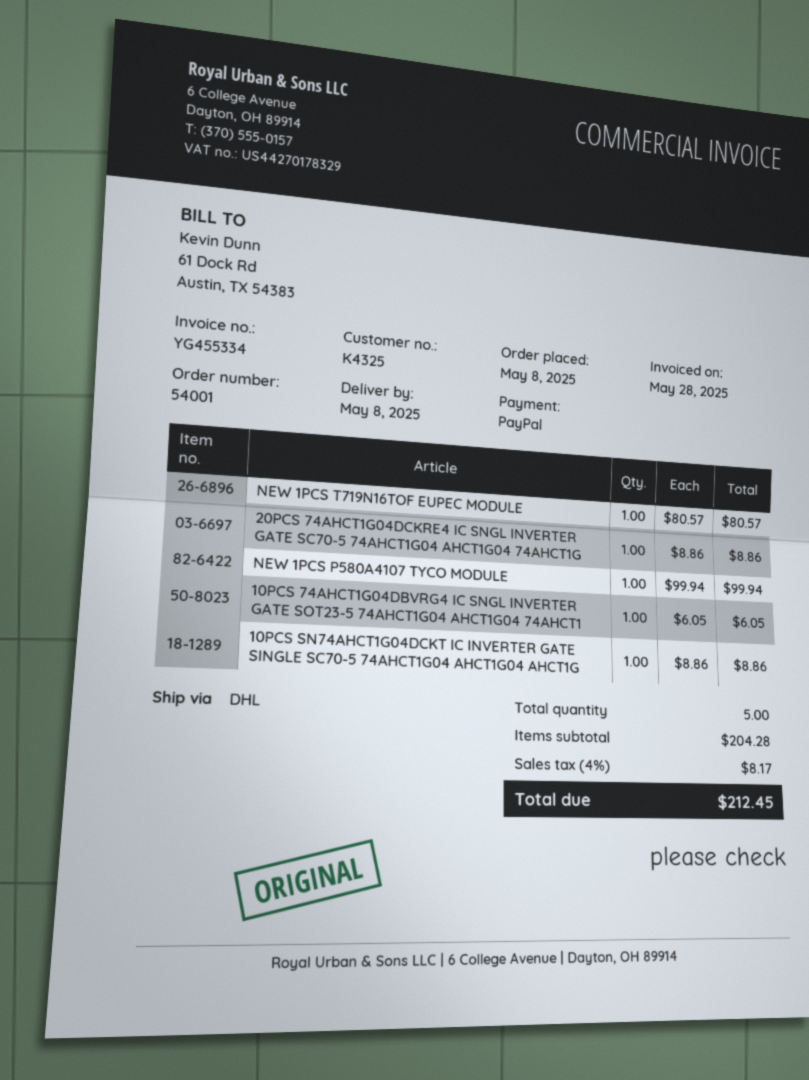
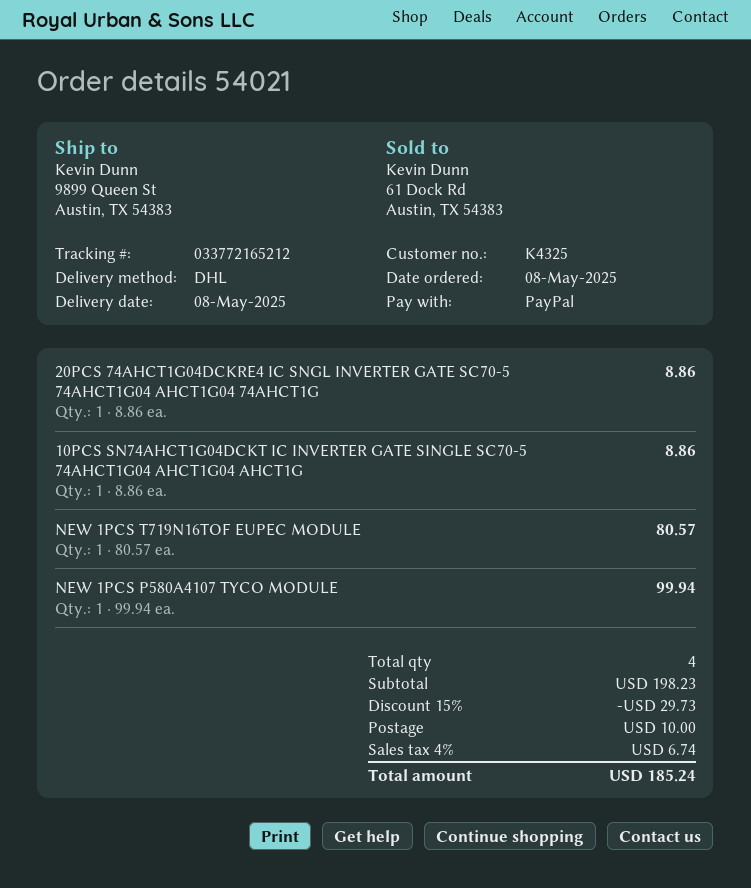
order number: 54001 -> 54021
10PCS 74AHCT1G04DBVRG4 IC SNGL INVERTER GATE SOT23-5 74AHCT1G04 AHCT1G04 74AHCT1: 1 x 6.05 = 6.05 -> none
total quantity: 5 -> 4
subtotal: 204.28 -> 198.23
discount: none -> 15% = 29.73
shipping: none -> 10.00
tax: 4% = 8.17 -> 4% = 6.74
total: 212.45 -> 185.24

